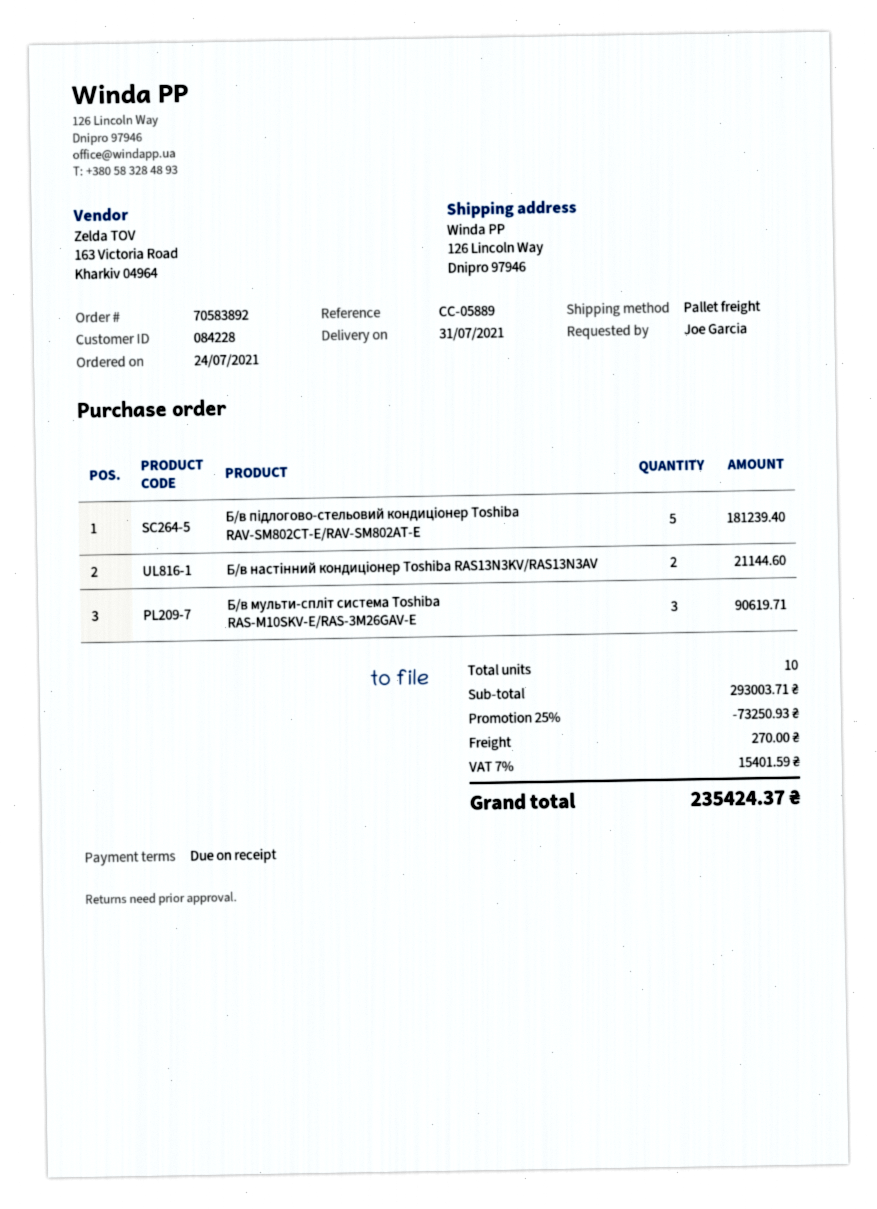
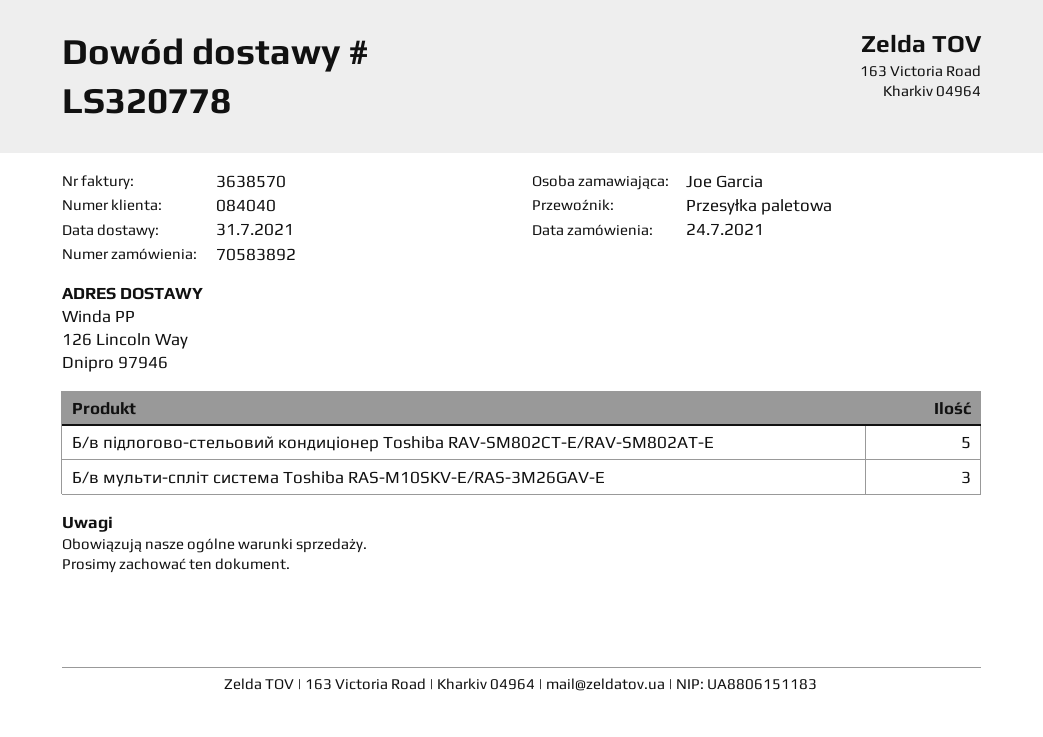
customer number: 084228 -> 084040
Б/в настінний кондиціонер Toshiba RAS13N3KV/RAS13N3AV: 2 -> none

